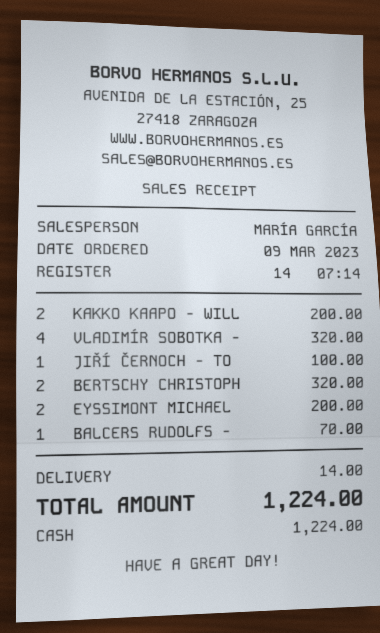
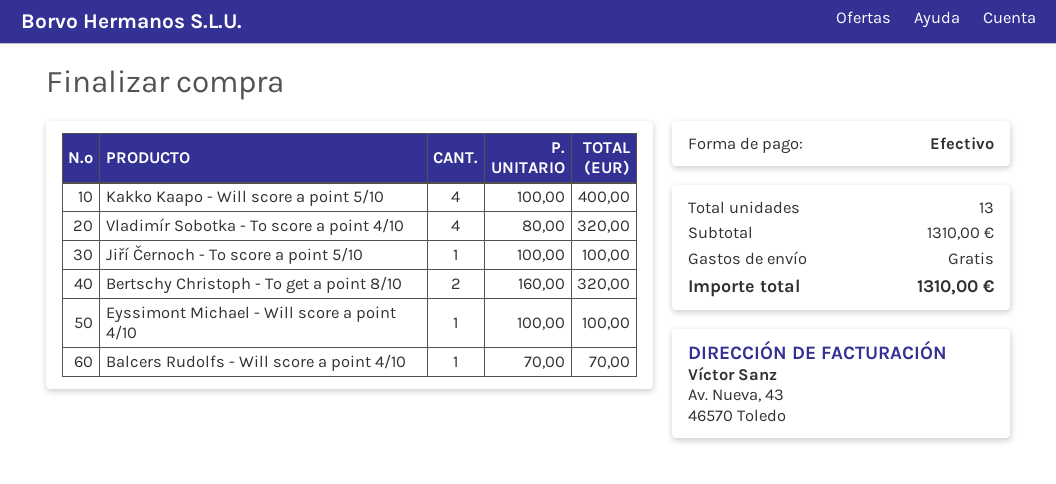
KAKKO KAAPO - WILL: 2 for 200.00 -> 4 for 400.00
EYSSIMONT MICHAEL: 2 for 200.00 -> 1 for 100.00
shipping: 14.00 -> 0.00
total: 1224.00 -> 1310.00

